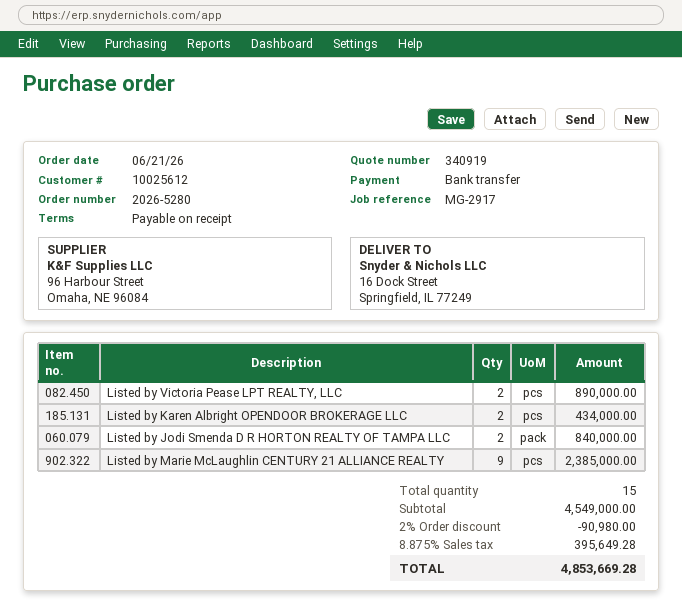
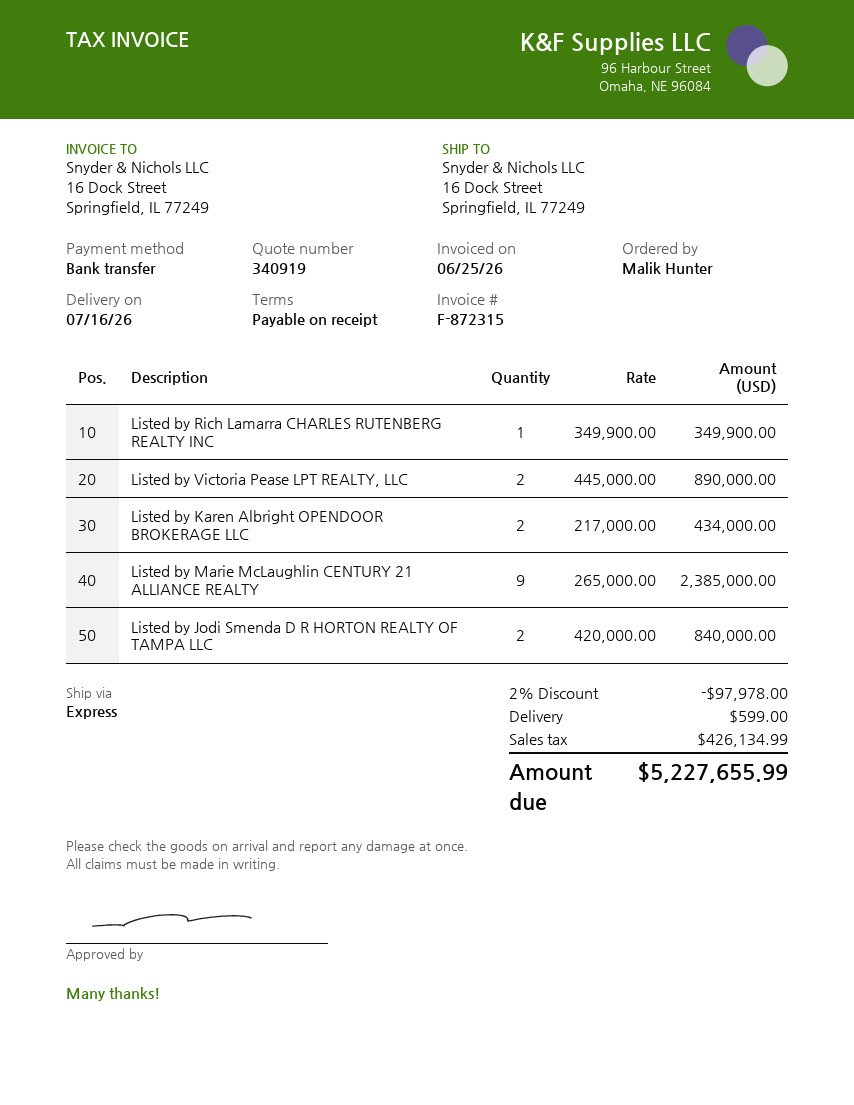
Listed by Rich Lamarra CHARLES RUTENBERG REALTY INC: none -> 1 for 349900.00
discount: 2% = 90980.00 -> 2% = 97978.00
shipping: none -> 599.00
tax: 395649.28 -> 426134.99
total: 4853669.28 -> 5227655.99

